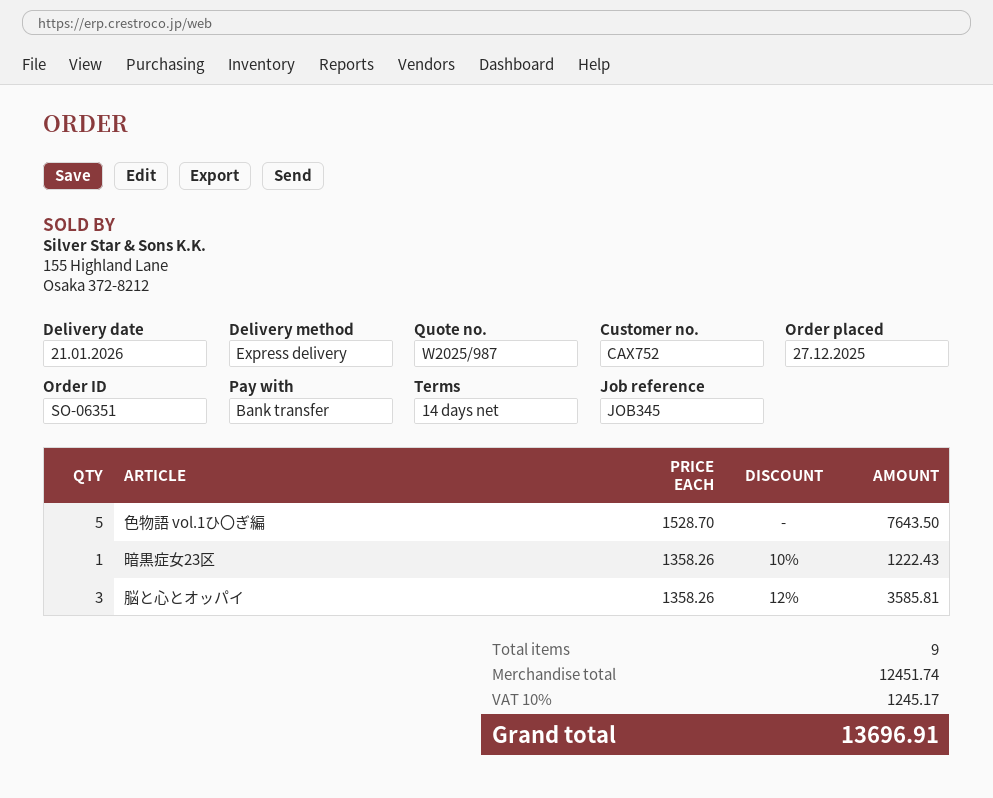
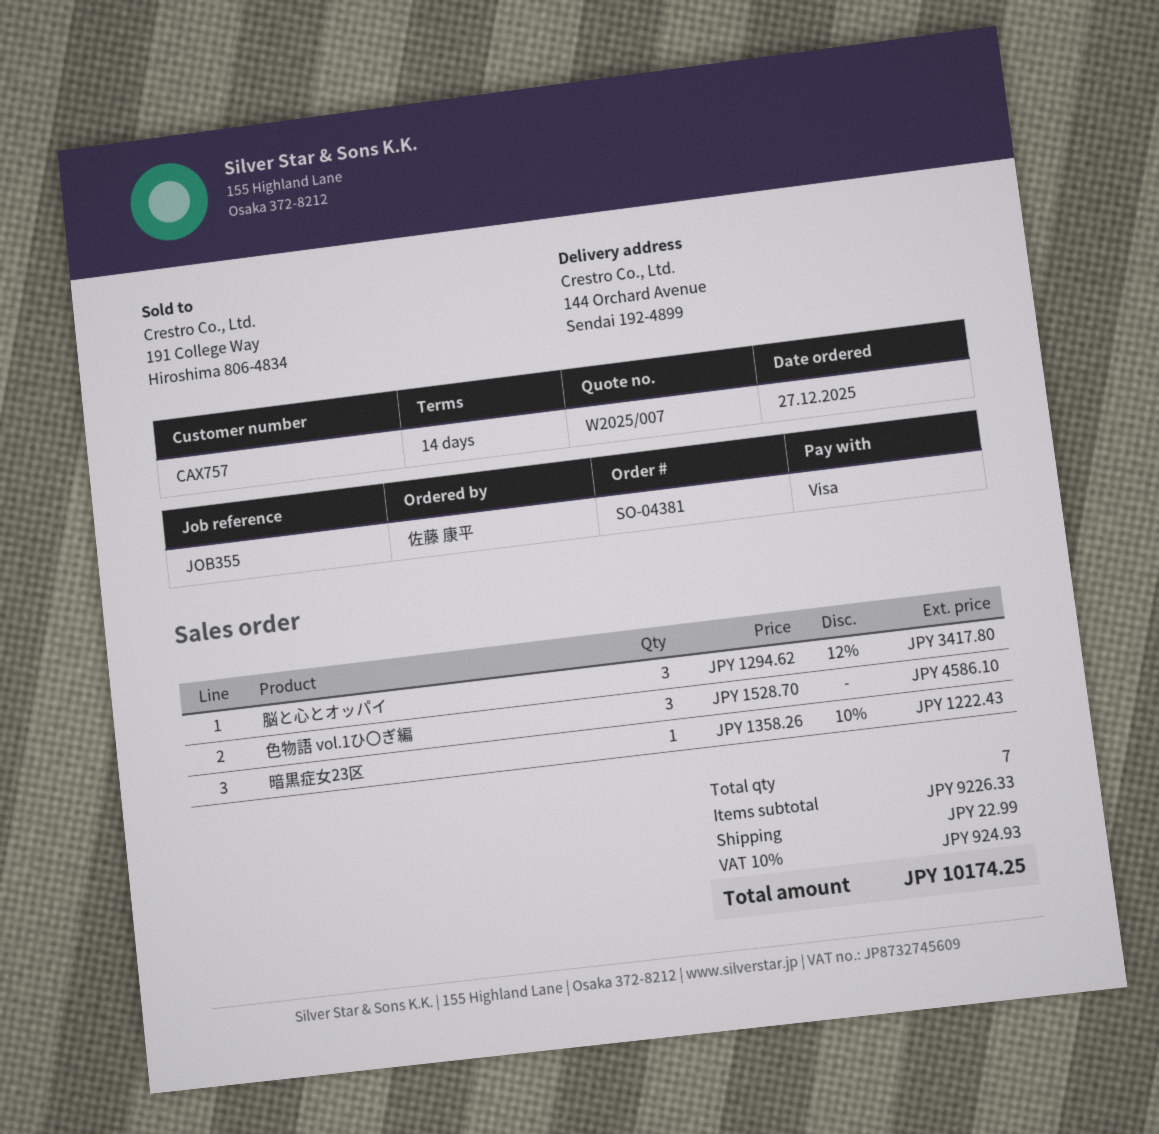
quote number: W2025/987 -> W2025/007
order number: SO-06351 -> SO-04381
customer number: CAX752 -> CAX757
reference: JOB345 -> JOB355
payment method: bank transfer -> Visa
色物語 vol.1ひ〇ぎ編: 5 x 1528.70 = 7643.50 -> 3 x 1528.70 = 4586.10
脳と心とオッパイ: 3 x 1358.26 - 12% = 3585.81 -> 3 x 1294.62 - 12% = 3417.80
total quantity: 9 -> 7
subtotal: 12451.74 -> 9226.33
shipping: none -> 22.99
tax: 10% = 1245.17 -> 10% = 924.93
total: 13696.91 -> 10174.25

